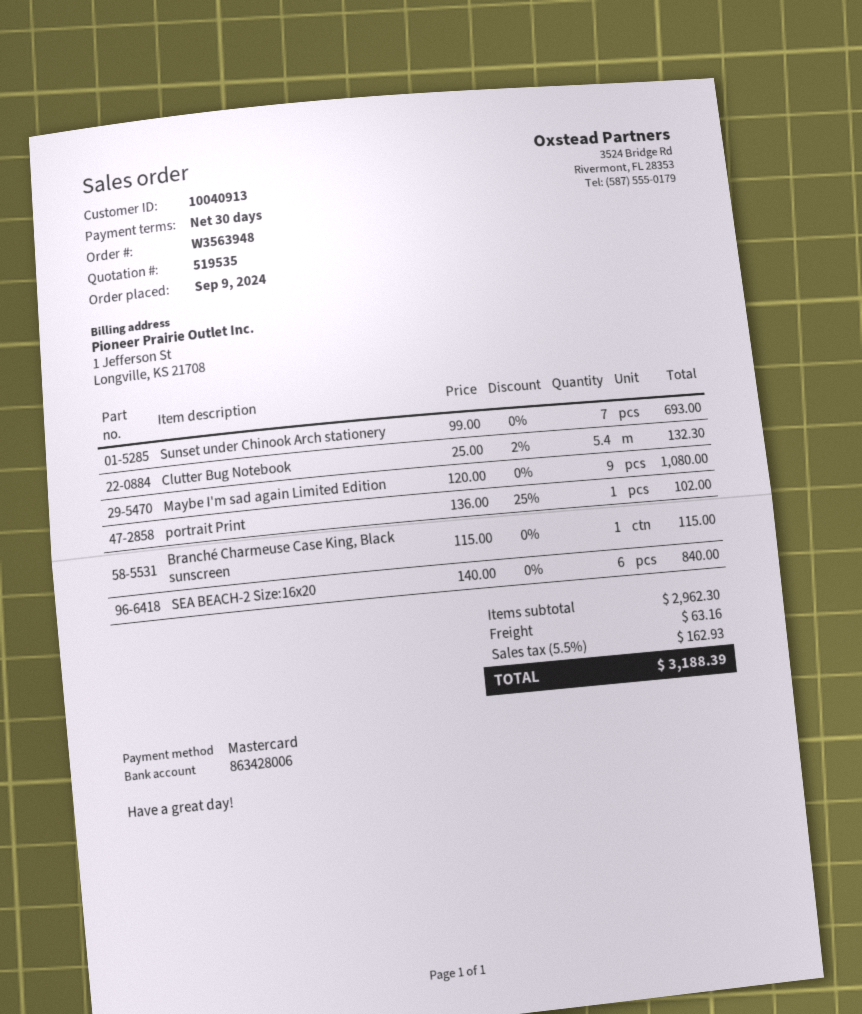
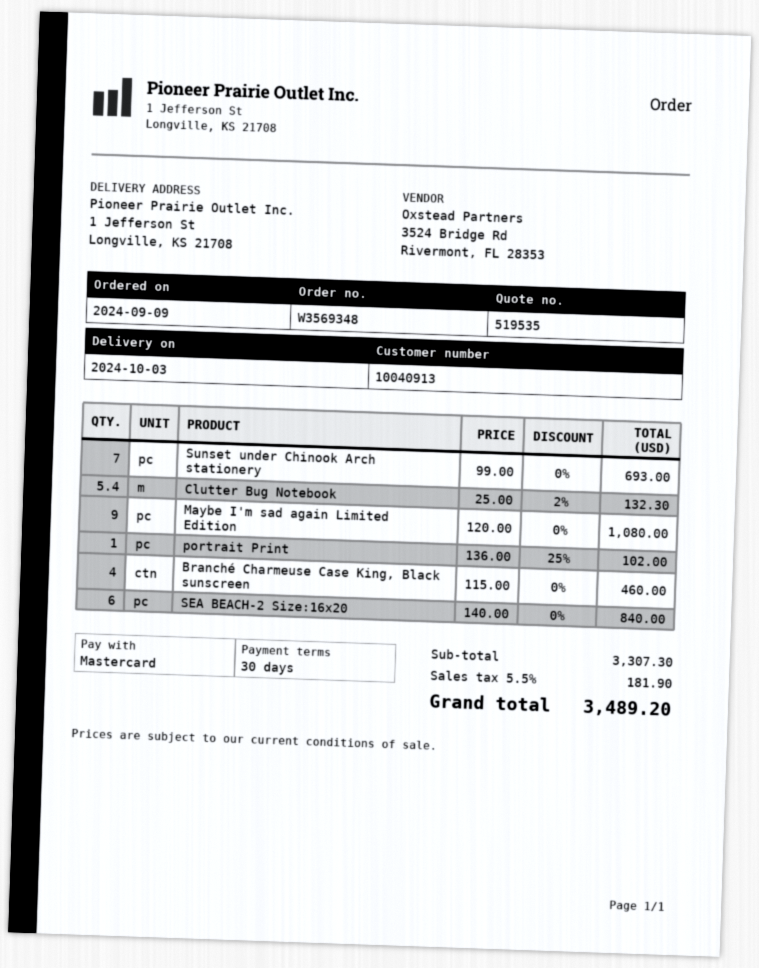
order number: W3563948 -> W3569348
Branché Charmeuse Case King, Black sunscreen: 1 x 115.00 = 115.00 -> 4 x 115.00 = 460.00
subtotal: 2962.30 -> 3307.30
shipping: 63.16 -> none
tax: 5.5% = 162.93 -> 5.5% = 181.90
total: 3188.39 -> 3489.20

